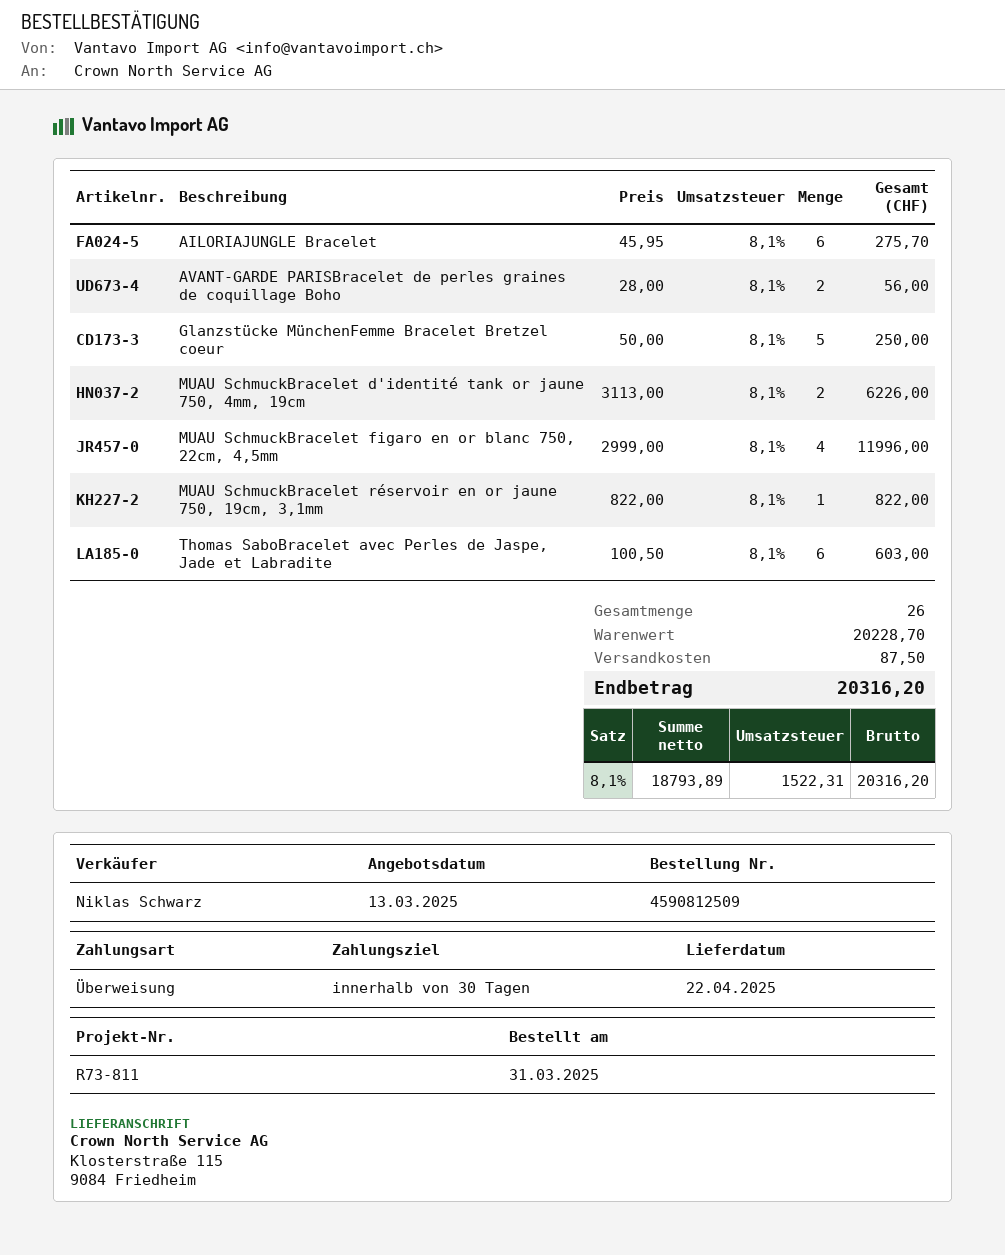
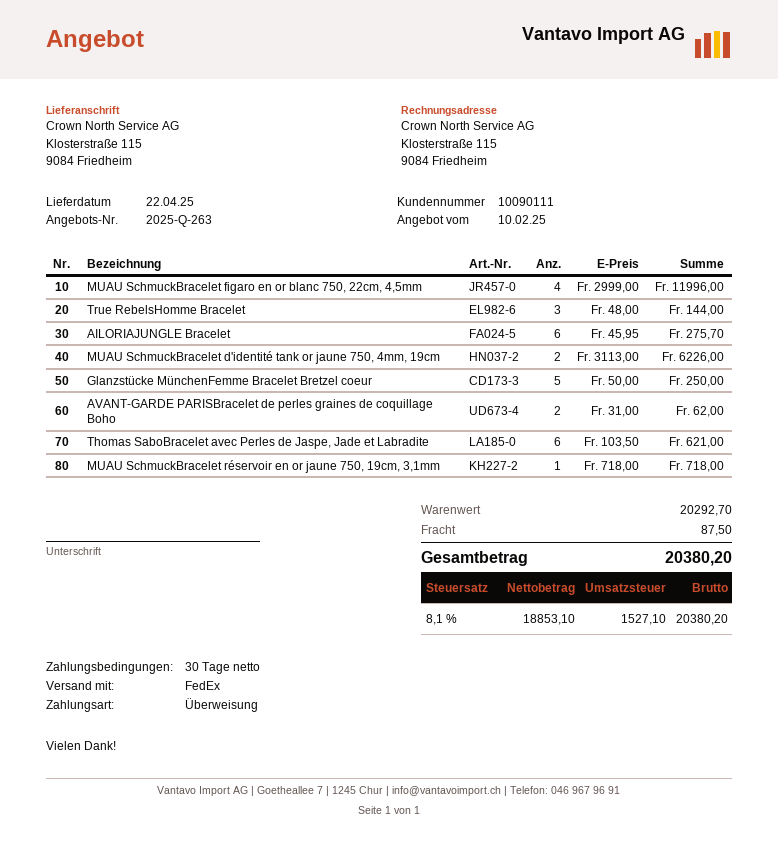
quote date: 2025-03-13 -> 2025-02-10
AVANT-GARDE PARISBracelet de perles graines de coquillage Boho: 2 x 28.00 = 56.00 -> 2 x 31.00 = 62.00
MUAU SchmuckBracelet réservoir en or jaune 750, 19cm, 3,1mm: 1 x 822.00 = 822.00 -> 1 x 718.00 = 718.00
Thomas SaboBracelet avec Perles de Jaspe, Jade et Labradite: 6 x 100.50 = 603.00 -> 6 x 103.50 = 621.00
True RebelsHomme Bracelet: none -> 3 x 48.00 = 144.00
subtotal: 20228.70 -> 20292.70
net: 18793.89 -> 18853.10
tax: 8.1% = 1522.31 -> 8.1% = 1527.10
total: 20316.20 -> 20380.20

